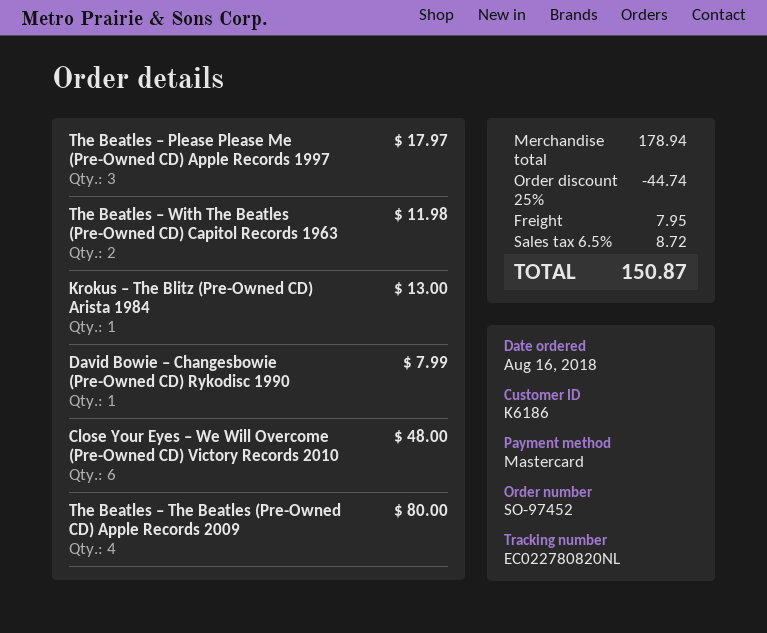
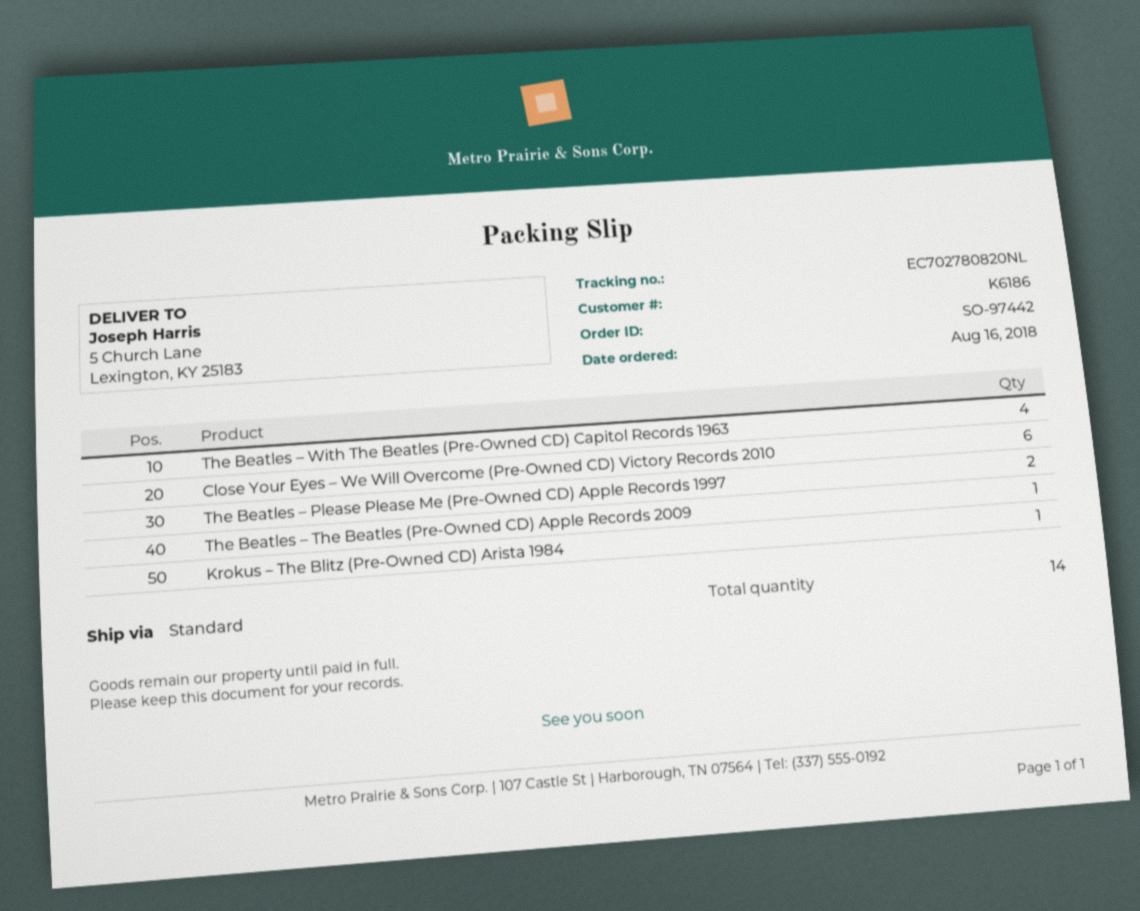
order number: SO-97452 -> SO-97442
tracking number: EC022780820NL -> EC702780820NL
The Beatles – Please Please Me (Pre-Owned CD) Apple Records 1997: 3 -> 2
The Beatles – With The Beatles (Pre-Owned CD) Capitol Records 1963: 2 -> 4
David Bowie – Changesbowie (Pre-Owned CD) Rykodisc 1990: 1 -> none
The Beatles – The Beatles (Pre-Owned CD) Apple Records 2009: 4 -> 1

